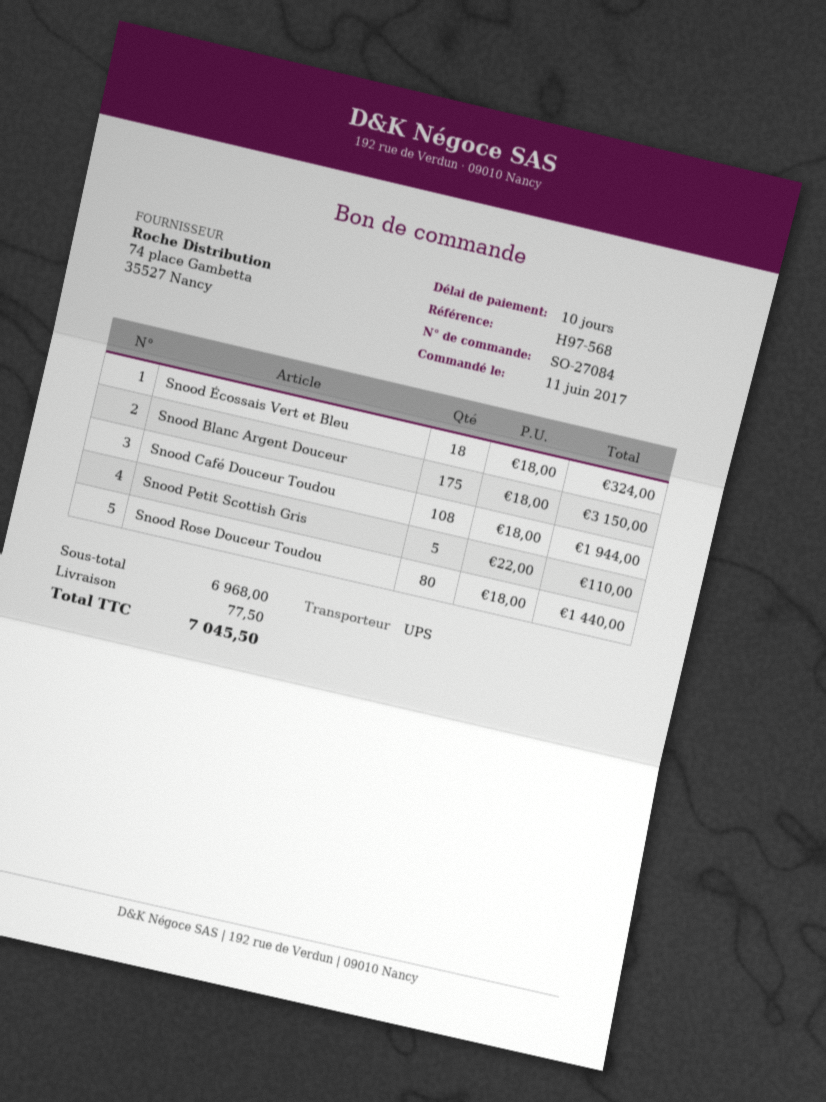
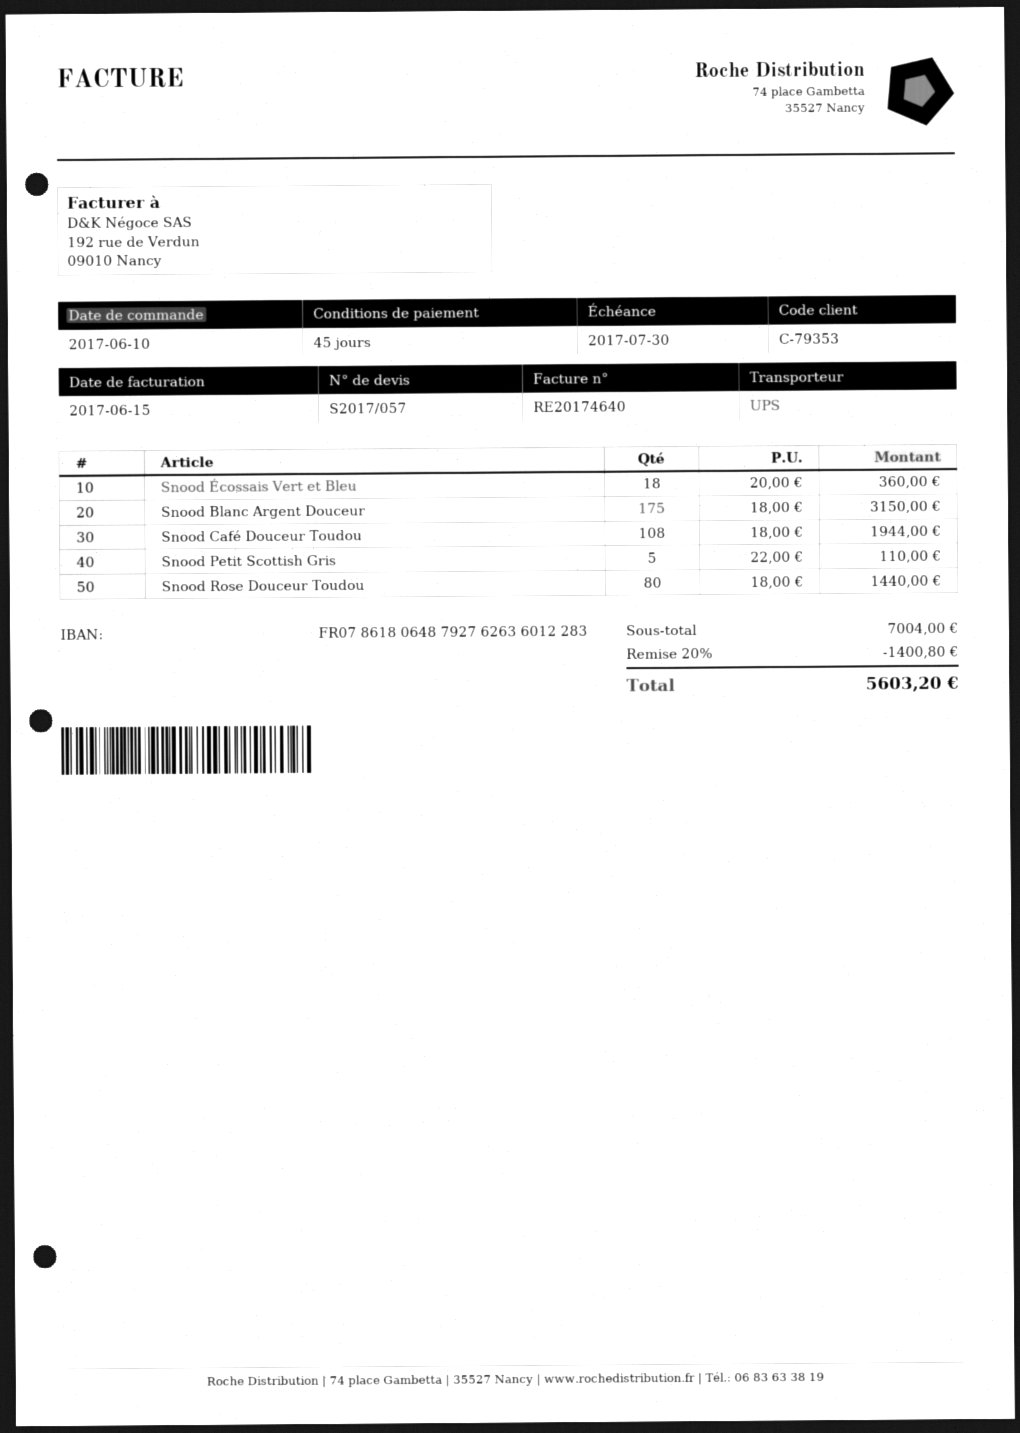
order date: 2017-06-11 -> 2017-06-10
payment terms: 10 days -> 45 days
Snood Écossais Vert et Bleu: 18 x 18.00 = 324.00 -> 18 x 20.00 = 360.00
subtotal: 6968.00 -> 7004.00
discount: none -> 20% = 1400.80
shipping: 77.50 -> none
total: 7045.50 -> 5603.20

